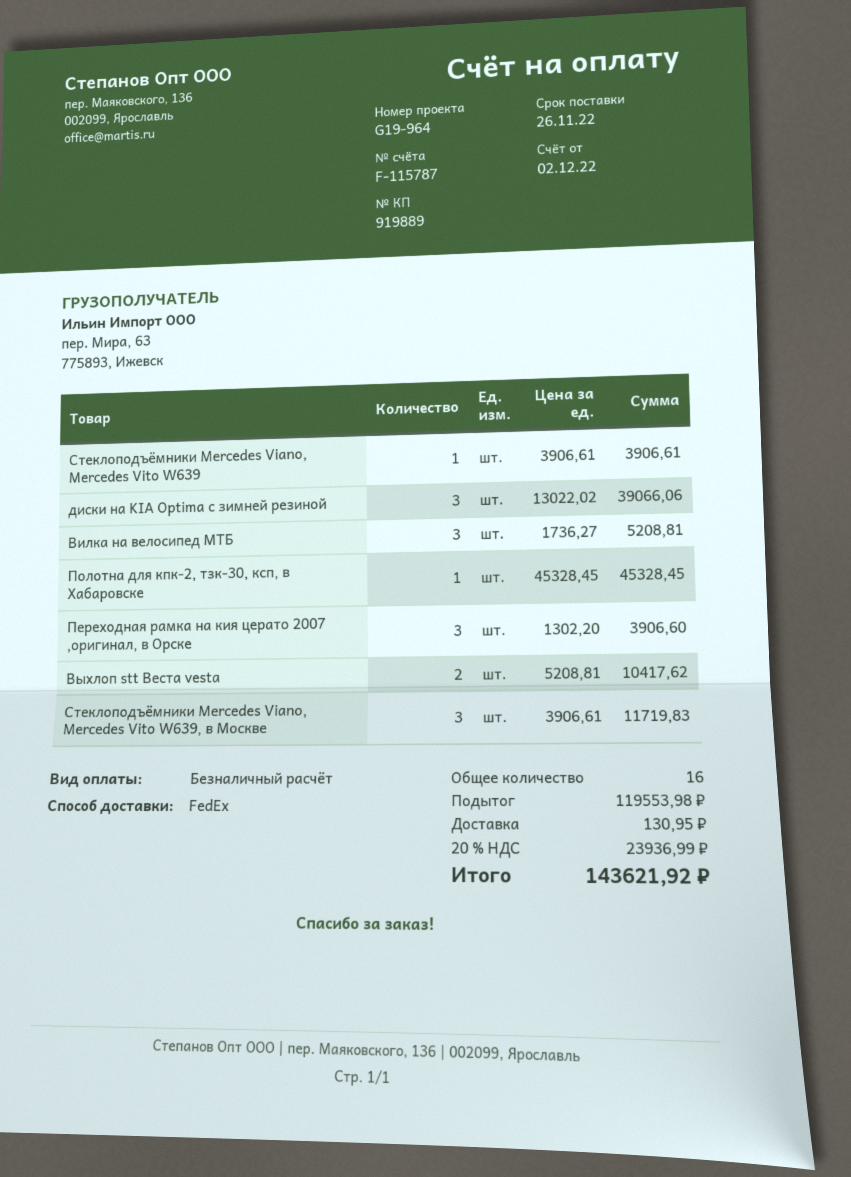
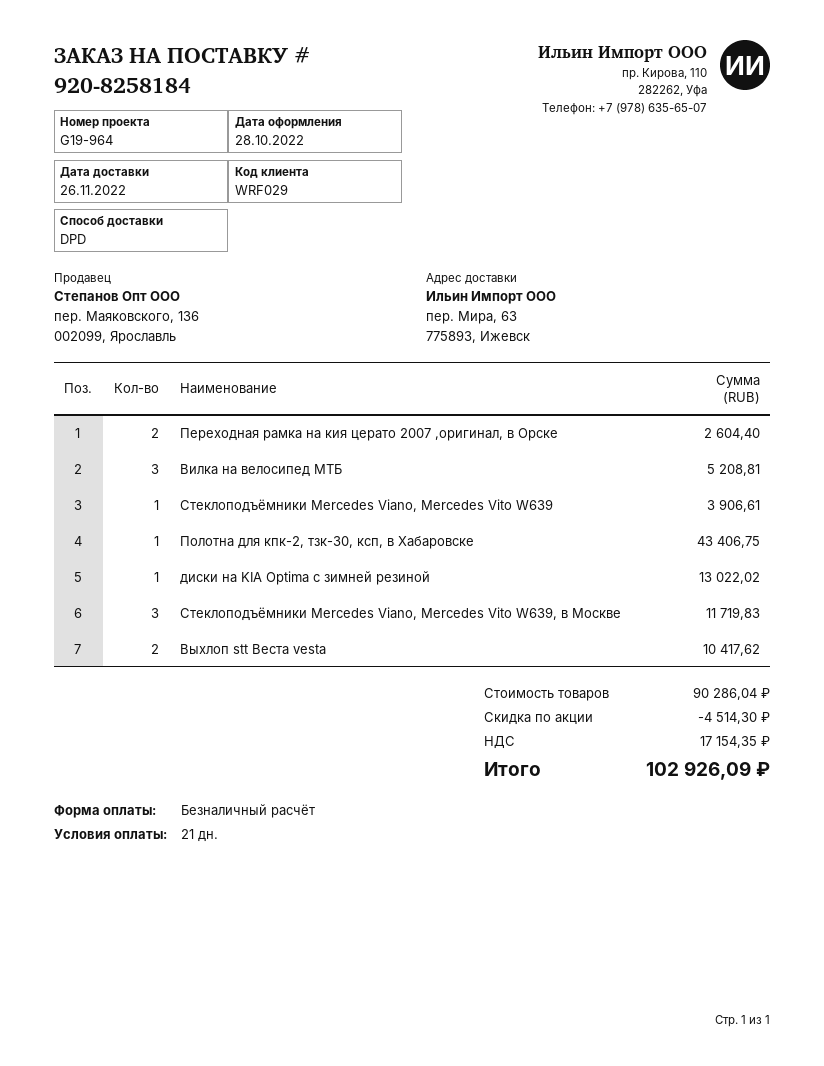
shipping method: FedEx -> DPD
диски на KIA Optima с зимней резиной: 3 for 39066.06 -> 1 for 13022.02
Полотна для кпк-2, тзк-30, ксп, в Хабаровске: 1 for 45328.45 -> 1 for 43406.75
Переходная рамка на кия церато 2007 ,оригинал, в Орске: 3 for 3906.60 -> 2 for 2604.40
subtotal: 119553.98 -> 90286.04
discount: none -> 4514.30
shipping: 130.95 -> none
tax: 23936.99 -> 17154.35
total: 143621.92 -> 102926.09

